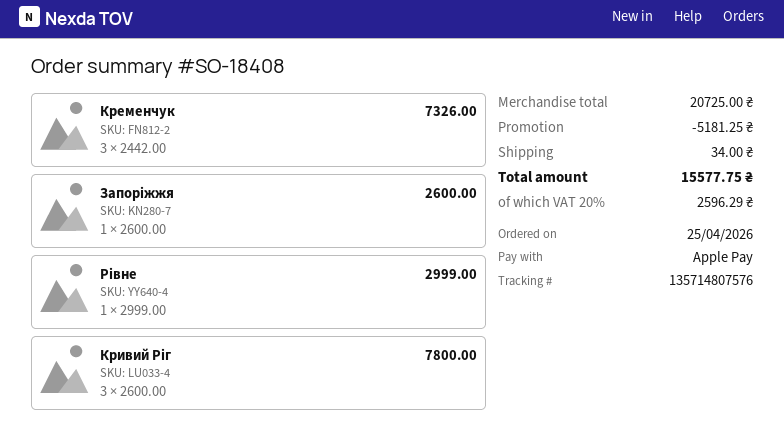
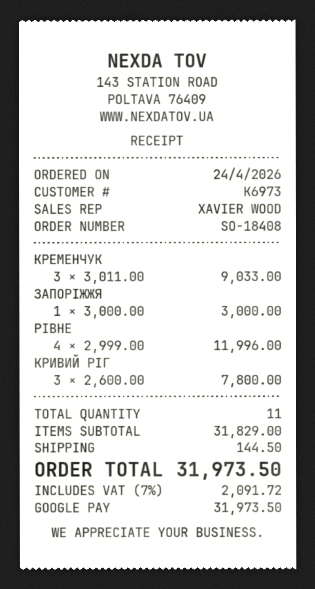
order date: 2026-04-25 -> 2026-04-24
payment method: Apple Pay -> Google Pay
Кременчук: 3 x 2442.00 = 7326.00 -> 3 x 3011.00 = 9033.00
Запоріжжя: 1 x 2600.00 = 2600.00 -> 1 x 3000.00 = 3000.00
Рівне: 1 x 2999.00 = 2999.00 -> 4 x 2999.00 = 11996.00
subtotal: 20725.00 -> 31829.00
discount: 5181.25 -> none
shipping: 34.00 -> 144.50
tax: 20% = 2596.29 -> 7% = 2091.72
total: 15577.75 -> 31973.50

